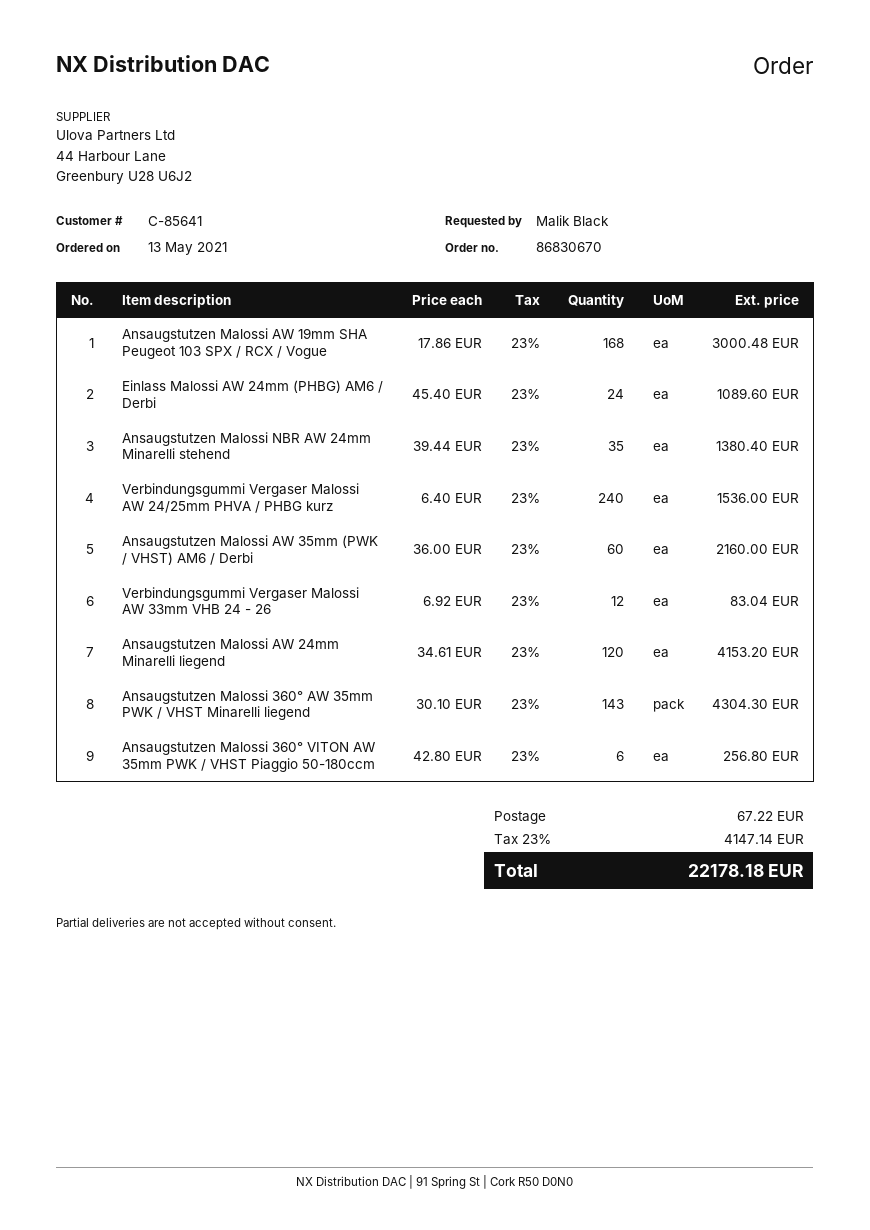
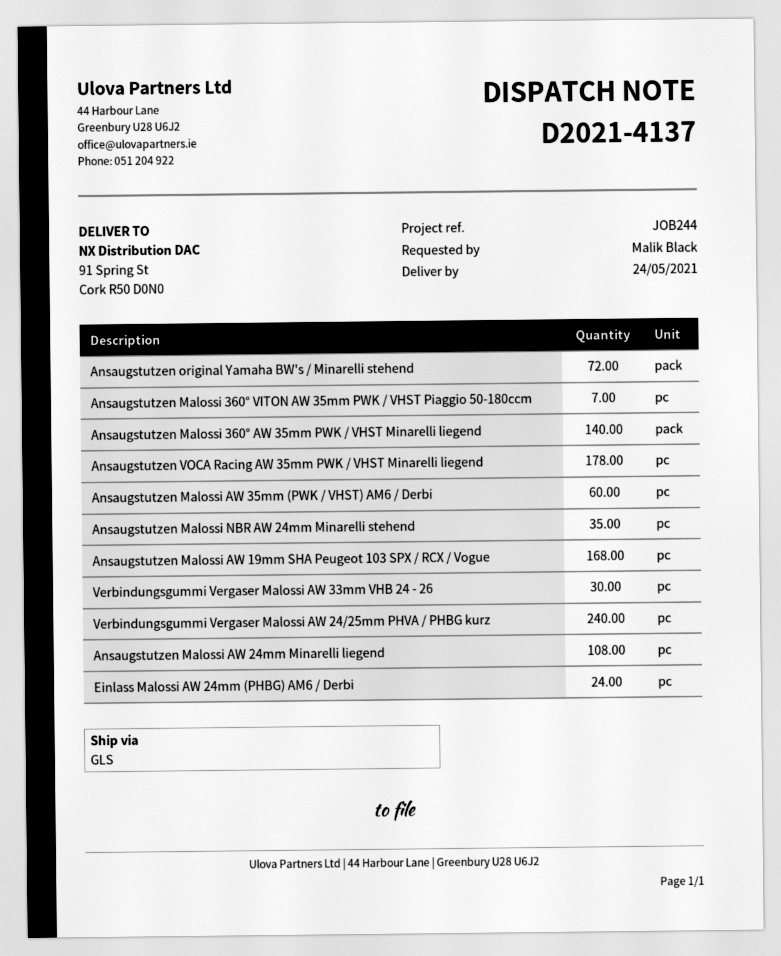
Verbindungsgummi Vergaser Malossi AW 33mm VHB 24 - 26: 12 -> 30
Ansaugstutzen Malossi AW 24mm Minarelli liegend: 120 -> 108
Ansaugstutzen Malossi 360° AW 35mm PWK / VHST Minarelli liegend: 143 -> 140
Ansaugstutzen Malossi 360° VITON AW 35mm PWK / VHST Piaggio 50-180ccm: 6 -> 7
Ansaugstutzen original Yamaha BW's / Minarelli stehend: none -> 72
Ansaugstutzen VOCA Racing AW 35mm PWK / VHST Minarelli liegend: none -> 178

